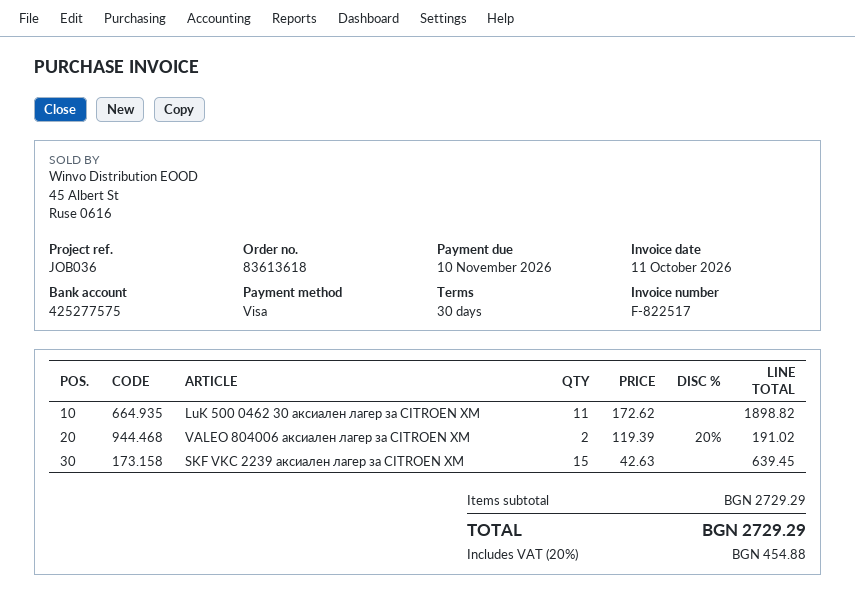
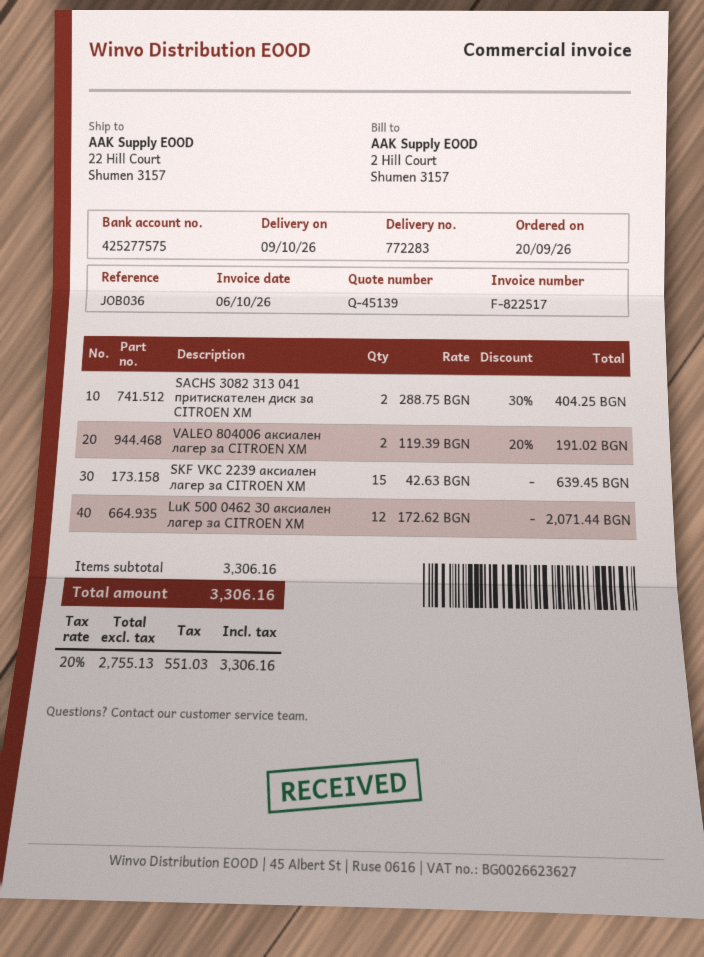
invoice date: 2026-10-11 -> 2026-10-06
LuK 500 0462 30 аксиален лагер за CITROEN XM: 11 x 172.62 = 1898.82 -> 12 x 172.62 = 2071.44
SACHS 3082 313 041 притискателен диск за CITROEN XM: none -> 2 x 288.75 - 30% = 404.25
subtotal: 2729.29 -> 3306.16
tax: 20% = 454.88 -> 20% = 551.03
total: 2729.29 -> 3306.16

